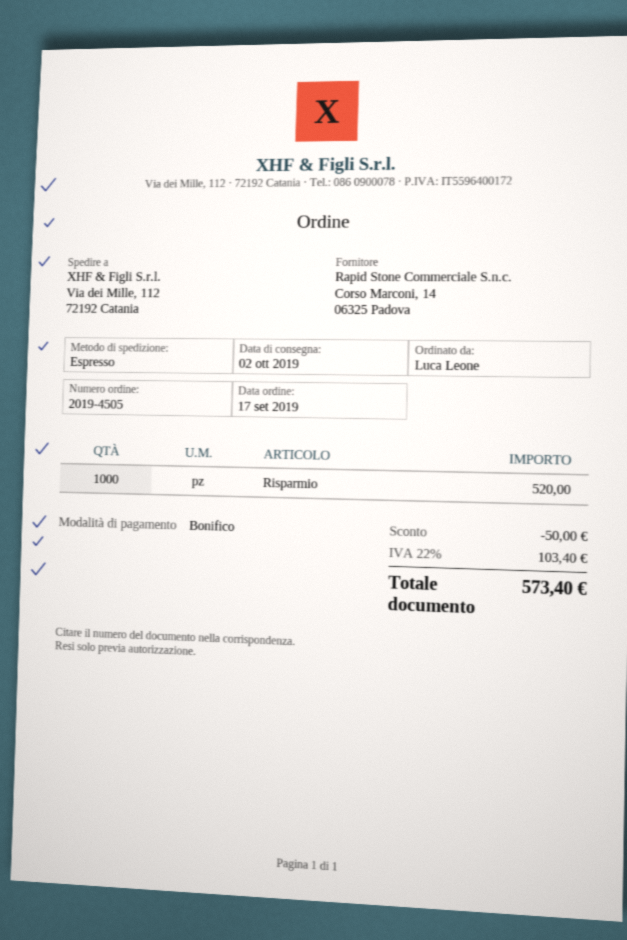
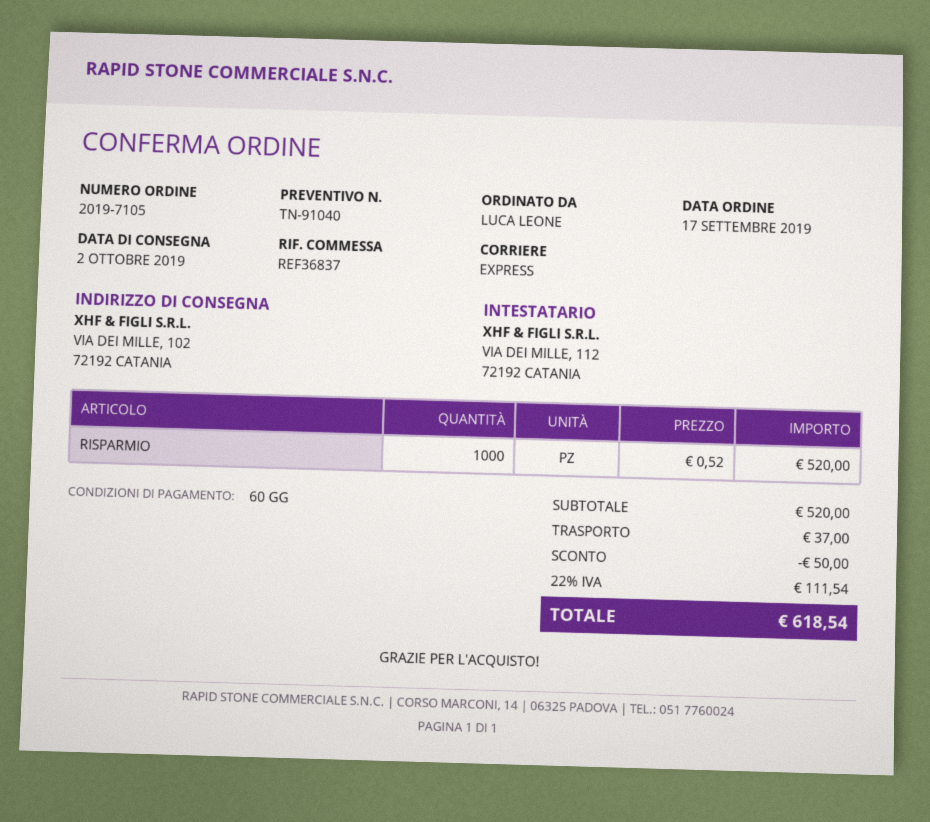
order number: 2019-4505 -> 2019-7105
ship to: Via dei Mille, 112, 72192 Catania -> VIA DEI MILLE, 102, 72192 CATANIA
shipping: none -> 37.00
tax: 22% = 103.40 -> 22% = 111.54
total: 573.40 -> 618.54

